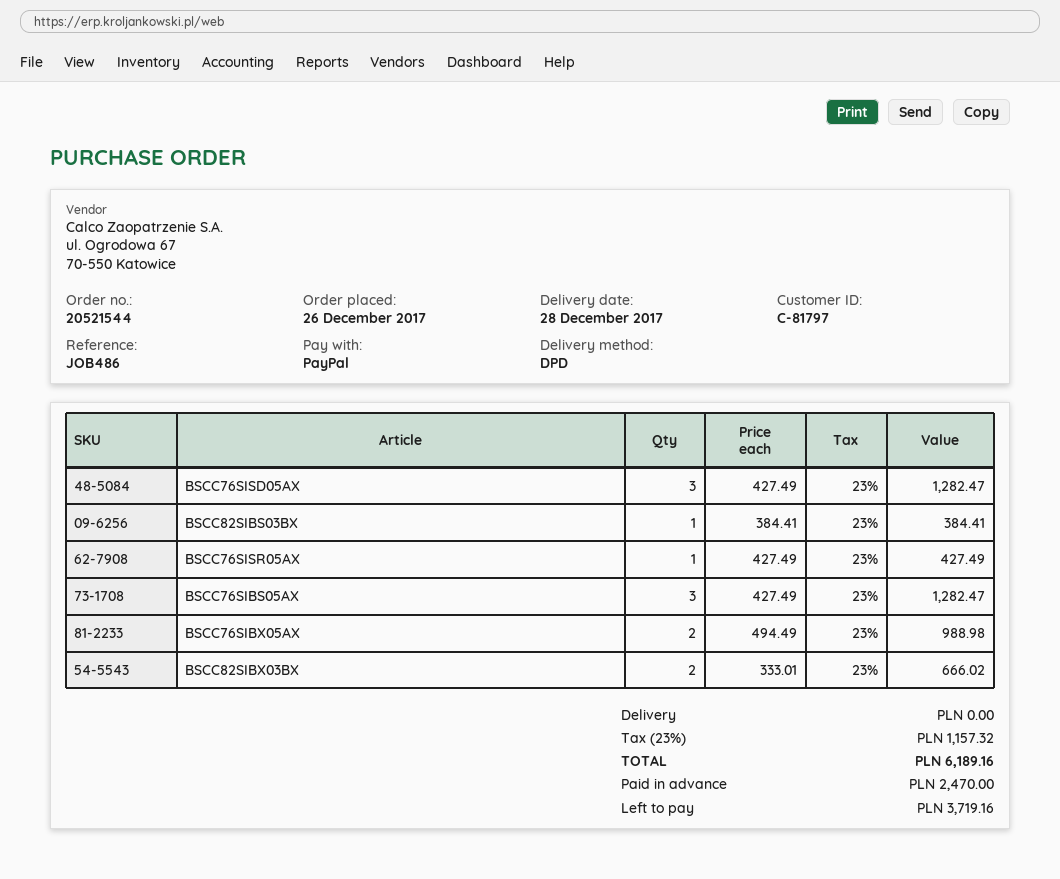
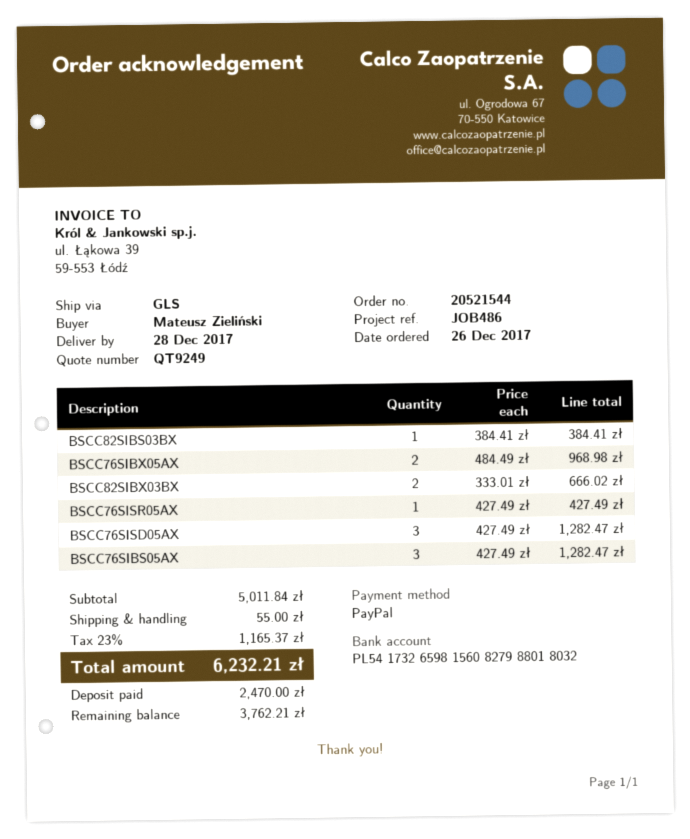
shipping method: DPD -> GLS
BSCC76SIBX05AX: 2 x 494.49 = 988.98 -> 2 x 484.49 = 968.98
shipping: 0.00 -> 55.00
tax: 23% = 1157.32 -> 23% = 1165.37
total: 6189.16 -> 6232.21
balance: 3719.16 -> 3762.21

